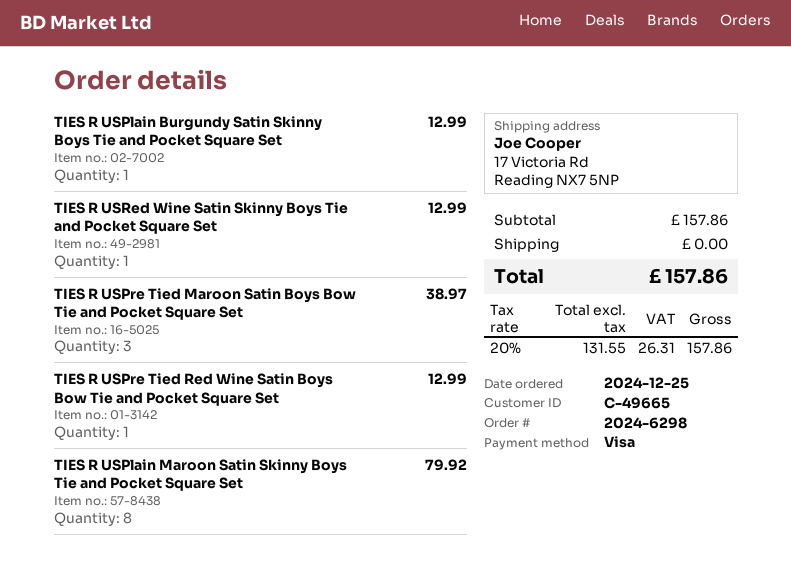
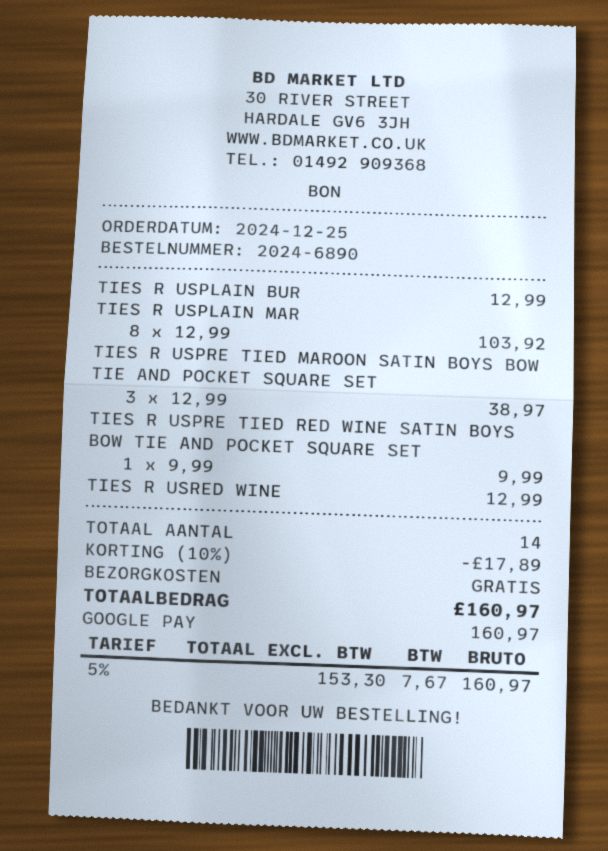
order number: 2024-6298 -> 2024-6890
payment method: Visa -> Google Pay
TIES R USPre Tied Red Wine Satin Boys Bow Tie and Pocket Square Set: 1 for 12.99 -> 1 for 9.99
TIES R USPlain Maroon Satin Skinny Boys Tie and Pocket Square Set: 8 for 79.92 -> 8 for 103.92
discount: none -> 10% = 17.89
net: 131.55 -> 153.30
tax: 20% = 26.31 -> 5% = 7.67
total: 157.86 -> 160.97

